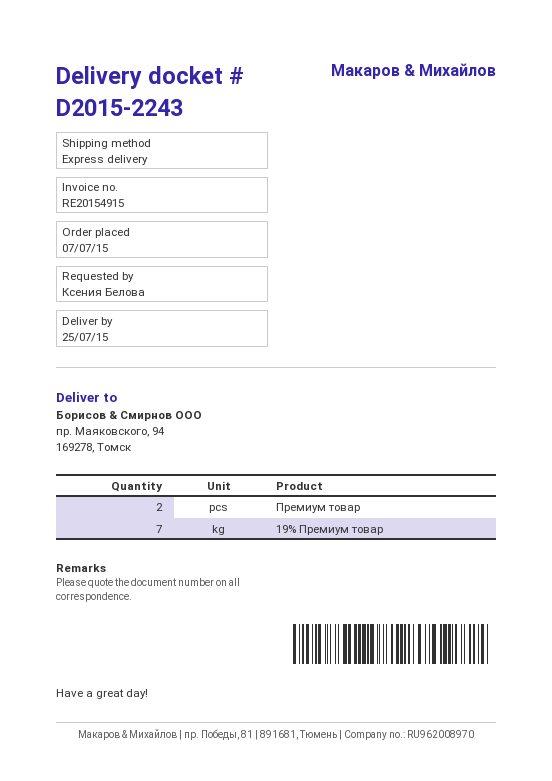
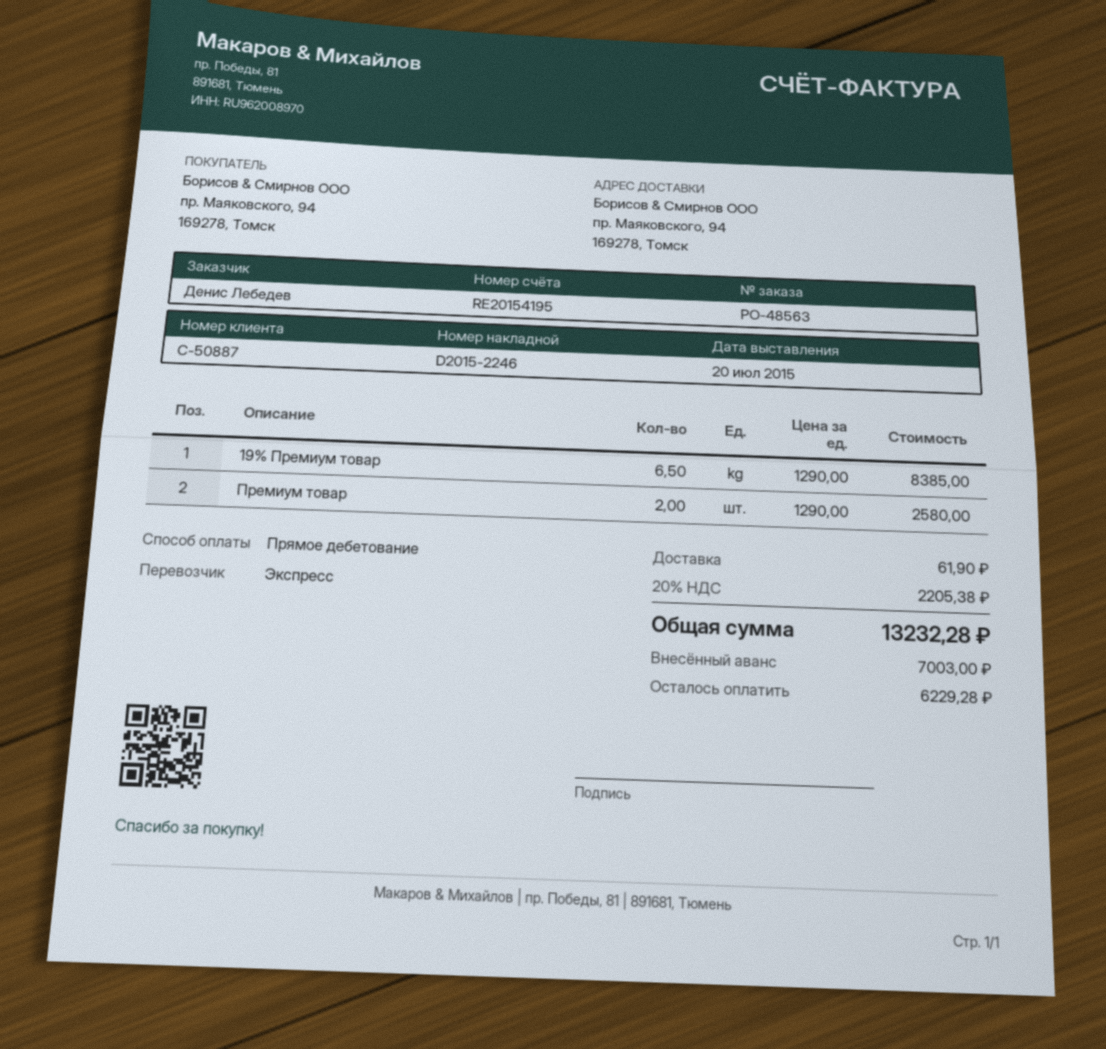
delivery note number: D2015-2243 -> D2015-2246
invoice number: RE20154915 -> RE20154195
ordered by: Ксения Белова -> Денис Лебедев
19% Премиум товар: 7 -> 6.5

